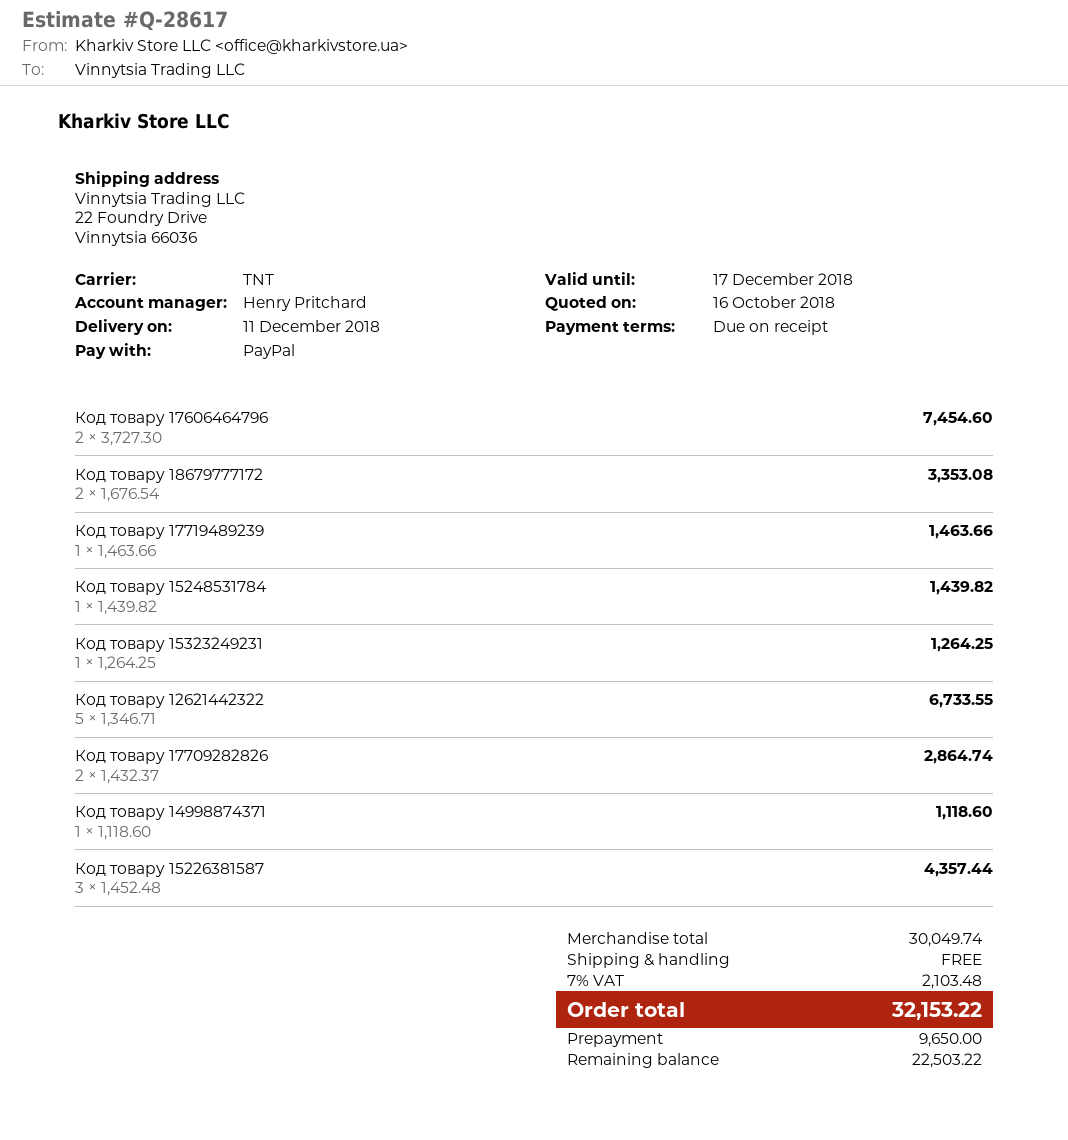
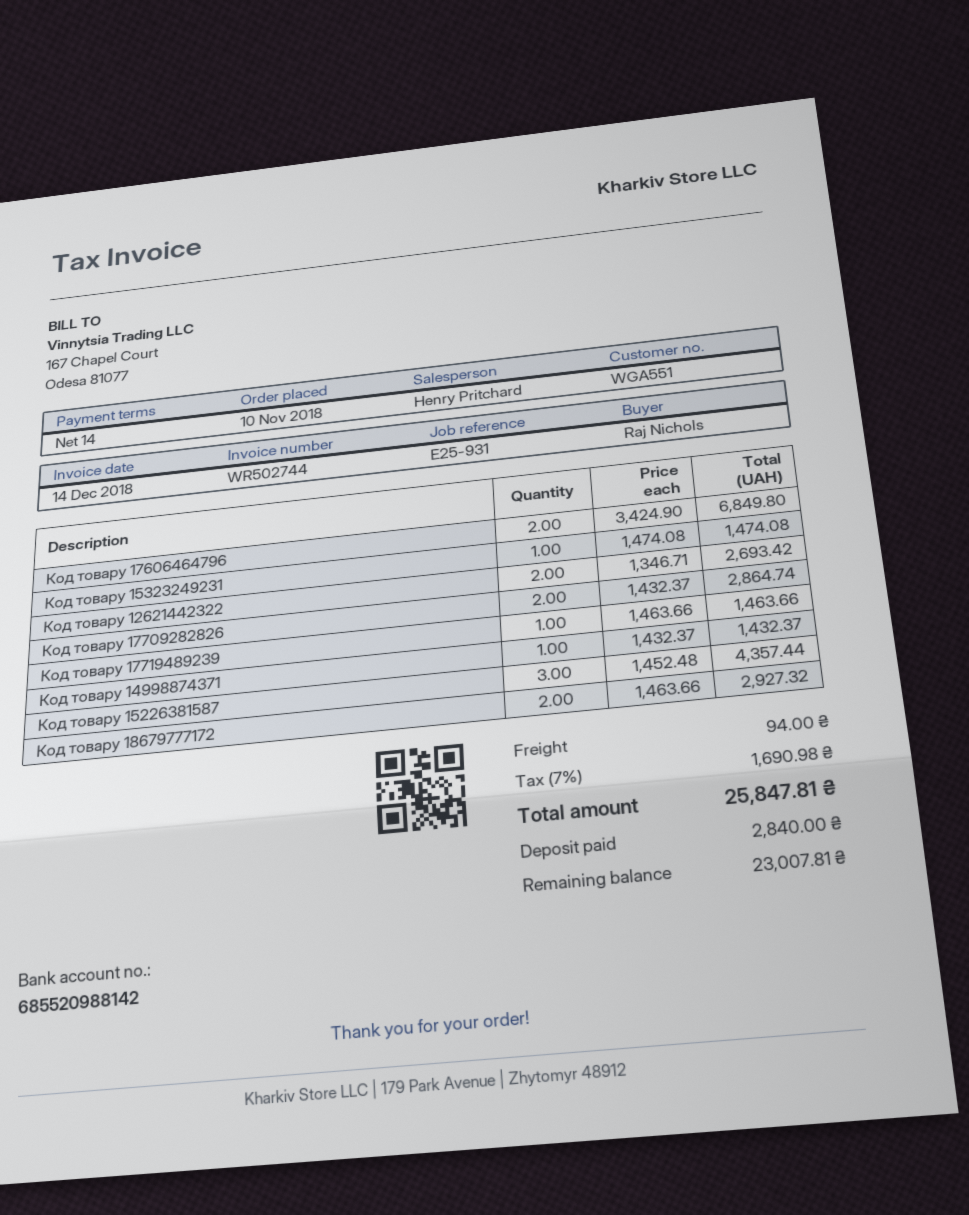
payment terms: on receipt -> 14 days
Код товару 17606464796: 2 x 3727.30 = 7454.60 -> 2 x 3424.90 = 6849.80
Код товару 18679777172: 2 x 1676.54 = 3353.08 -> 2 x 1463.66 = 2927.32
Код товару 15248531784: 1 x 1439.82 = 1439.82 -> none
Код товару 15323249231: 1 x 1264.25 = 1264.25 -> 1 x 1474.08 = 1474.08
Код товару 12621442322: 5 x 1346.71 = 6733.55 -> 2 x 1346.71 = 2693.42
Код товару 14998874371: 1 x 1118.60 = 1118.60 -> 1 x 1432.37 = 1432.37
shipping: 0.00 -> 94.00
tax: 7% = 2103.48 -> 7% = 1690.98
total: 32153.22 -> 25847.81
deposit: 9650.00 -> 2840.00
balance: 22503.22 -> 23007.81

